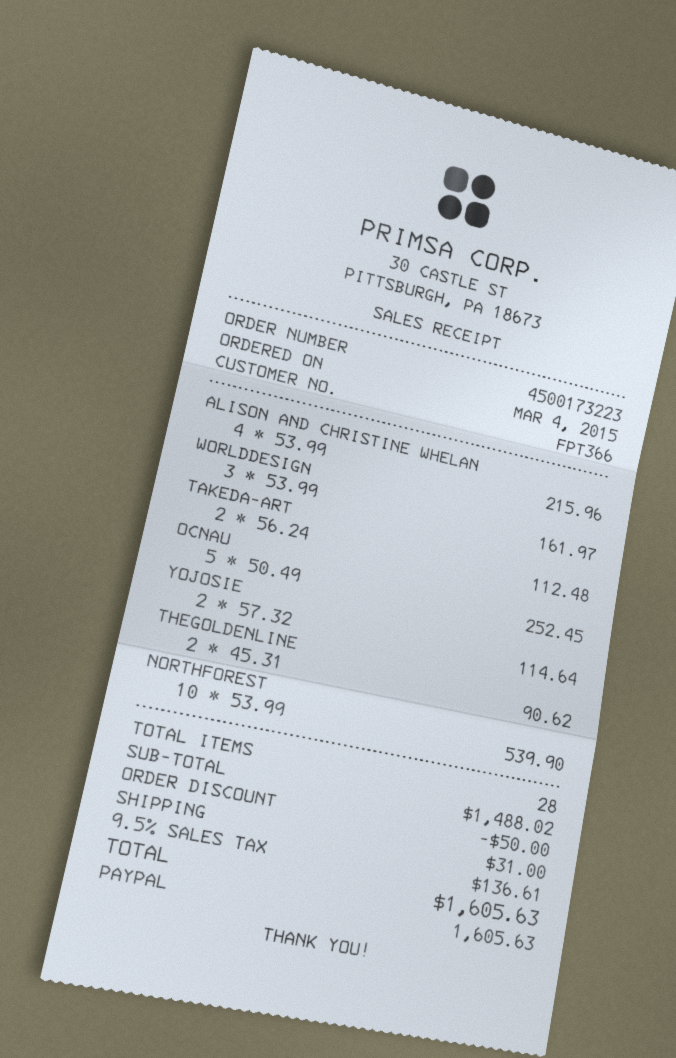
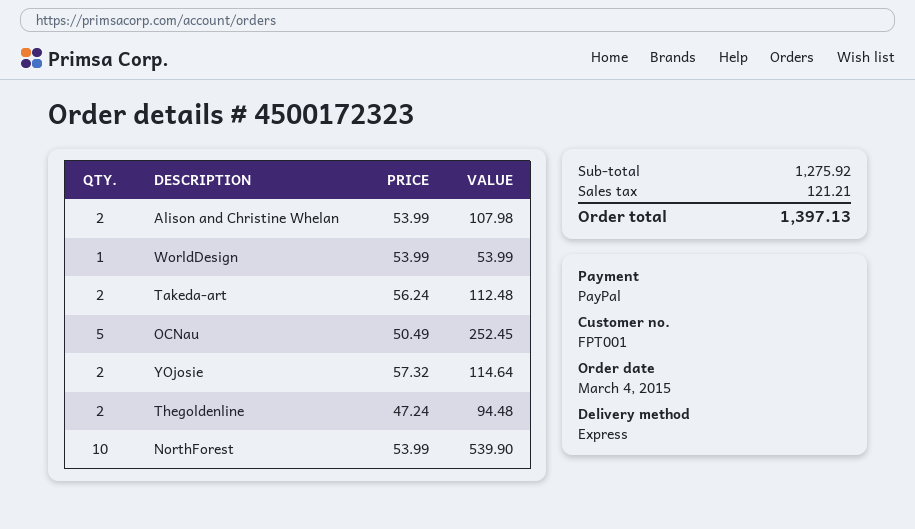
order number: 4500173223 -> 4500172323
customer number: FPT366 -> FPT001
ALISON AND CHRISTINE WHELAN: 4 x 53.99 = 215.96 -> 2 x 53.99 = 107.98
WORLDDESIGN: 3 x 53.99 = 161.97 -> 1 x 53.99 = 53.99
THEGOLDENLINE: 2 x 45.31 = 90.62 -> 2 x 47.24 = 94.48
subtotal: 1488.02 -> 1275.92
discount: 50.00 -> none
shipping: 31.00 -> none
tax: 136.61 -> 121.21
total: 1605.63 -> 1397.13

